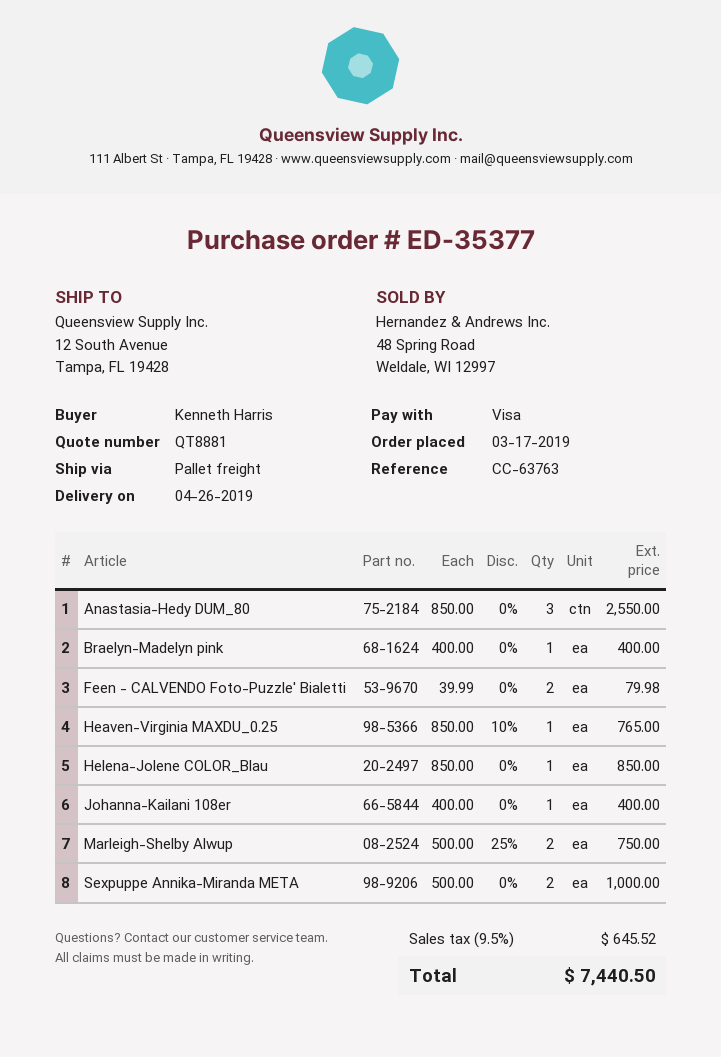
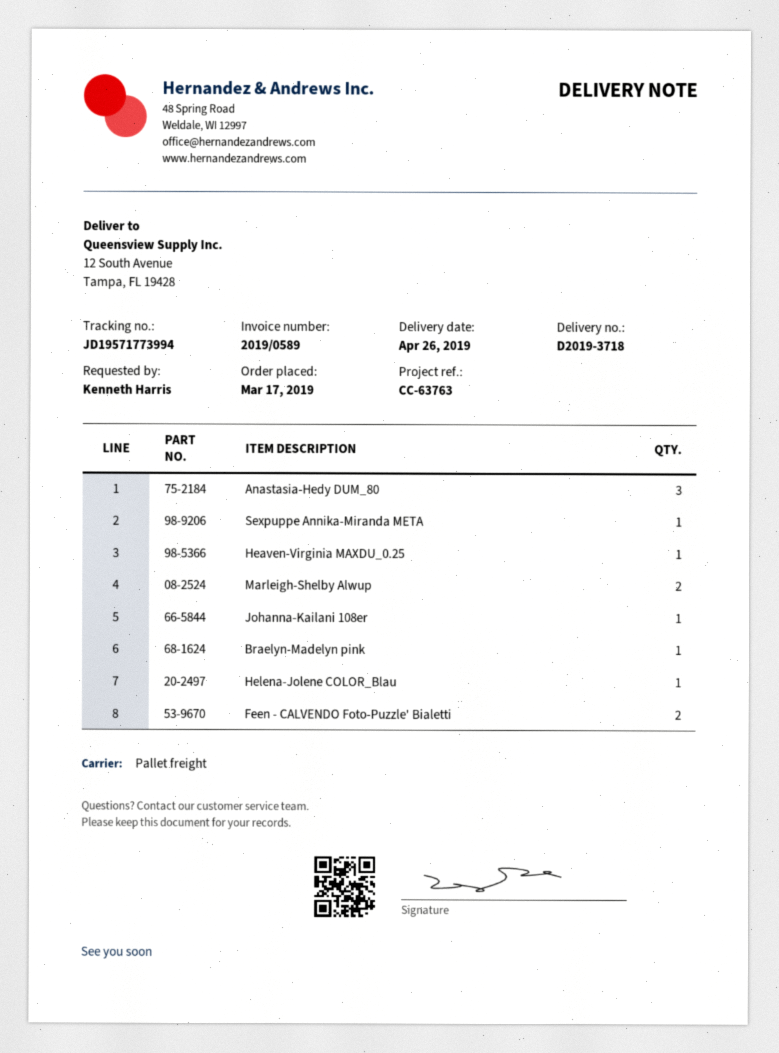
Sexpuppe Annika-Miranda META: 2 -> 1

